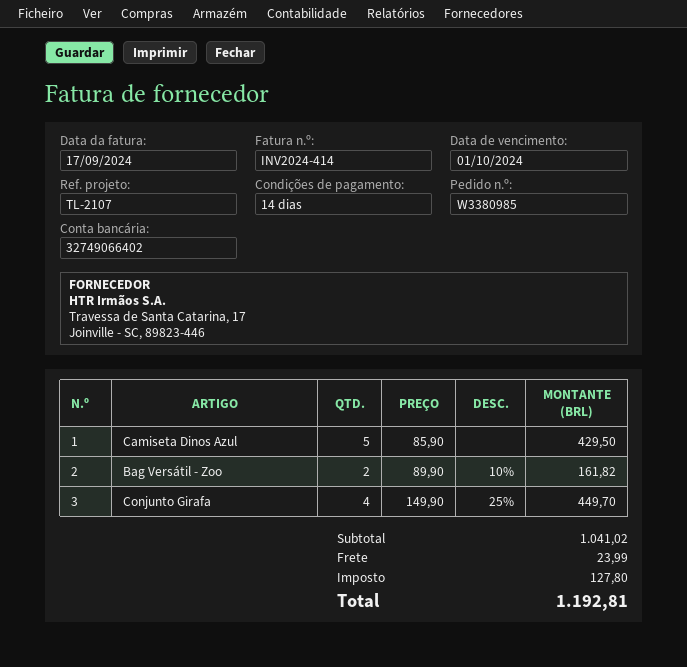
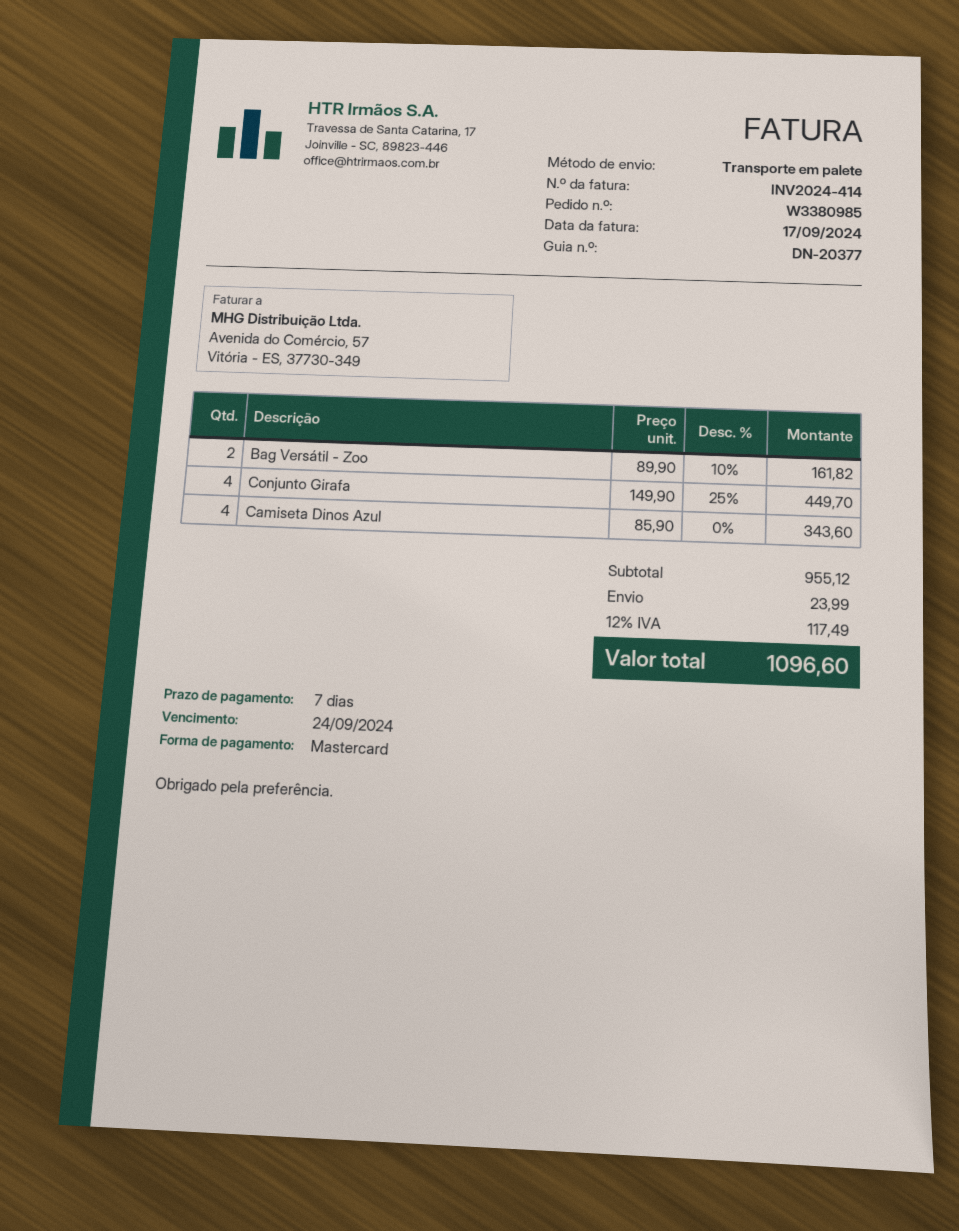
payment terms: 14 days -> 7 days
due date: 2024-10-01 -> 2024-09-24
Camiseta Dinos Azul: 5 x 85.90 = 429.50 -> 4 x 85.90 = 343.60
subtotal: 1041.02 -> 955.12
tax: 127.80 -> 117.49
total: 1192.81 -> 1096.60

